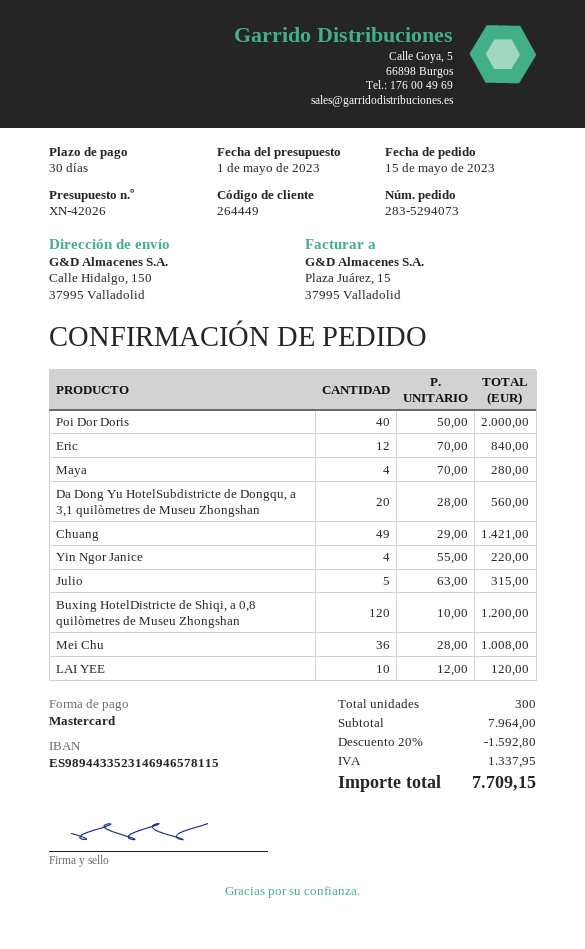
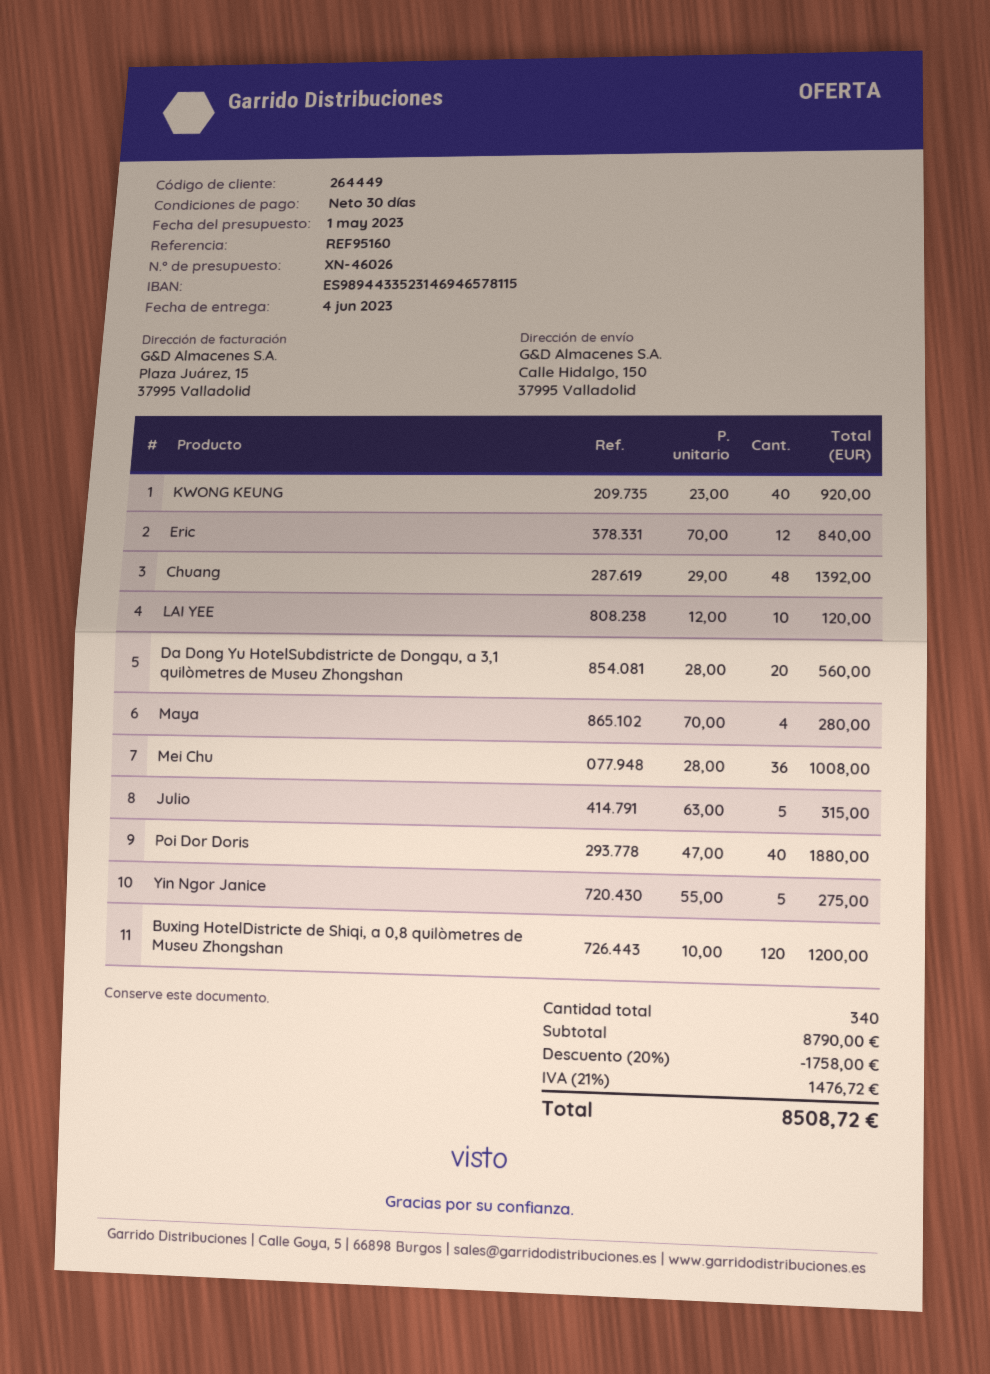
quote number: XN-42026 -> XN-46026
Poi Dor Doris: 40 x 50.00 = 2000.00 -> 40 x 47.00 = 1880.00
Chuang: 49 x 29.00 = 1421.00 -> 48 x 29.00 = 1392.00
Yin Ngor Janice: 4 x 55.00 = 220.00 -> 5 x 55.00 = 275.00
KWONG KEUNG: none -> 40 x 23.00 = 920.00
total quantity: 300 -> 340
subtotal: 7964.00 -> 8790.00
discount: 20% = 1592.80 -> 20% = 1758.00
tax: 1337.95 -> 1476.72
total: 7709.15 -> 8508.72

